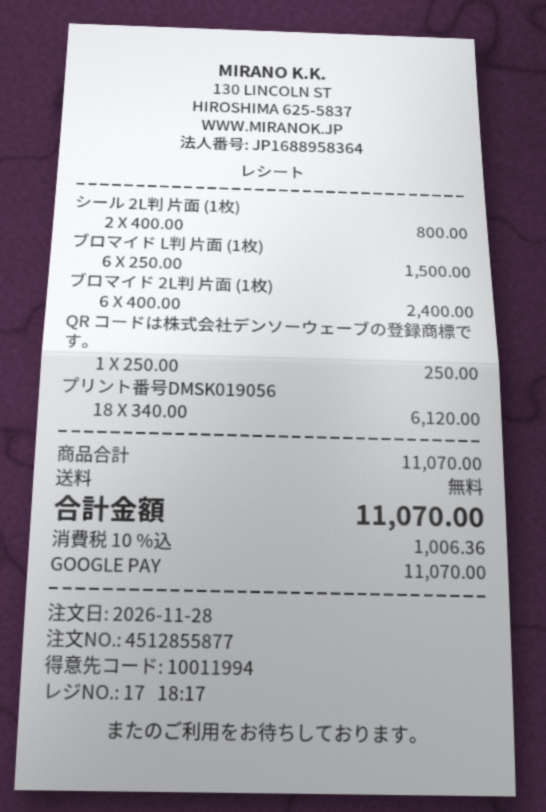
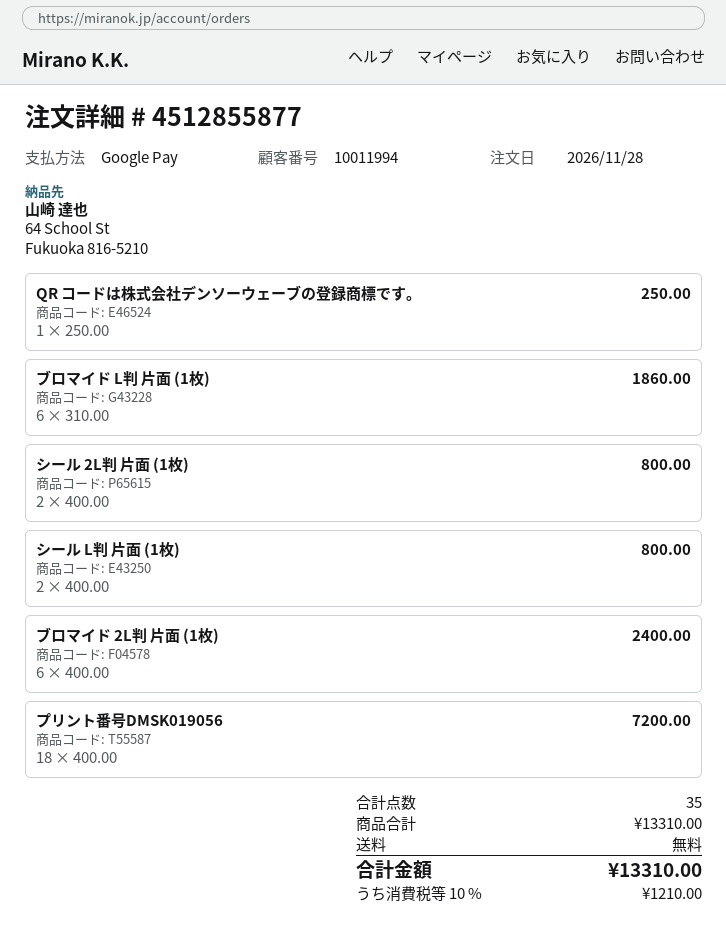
ブロマイド L判 片面 (1枚): 6 x 250.00 = 1500.00 -> 6 x 310.00 = 1860.00
プリント番号DMSK019056: 18 x 340.00 = 6120.00 -> 18 x 400.00 = 7200.00
シール L判 片面 (1枚): none -> 2 x 400.00 = 800.00
subtotal: 11070.00 -> 13310.00
tax: 10% = 1006.36 -> 10% = 1210.00
total: 11070.00 -> 13310.00

